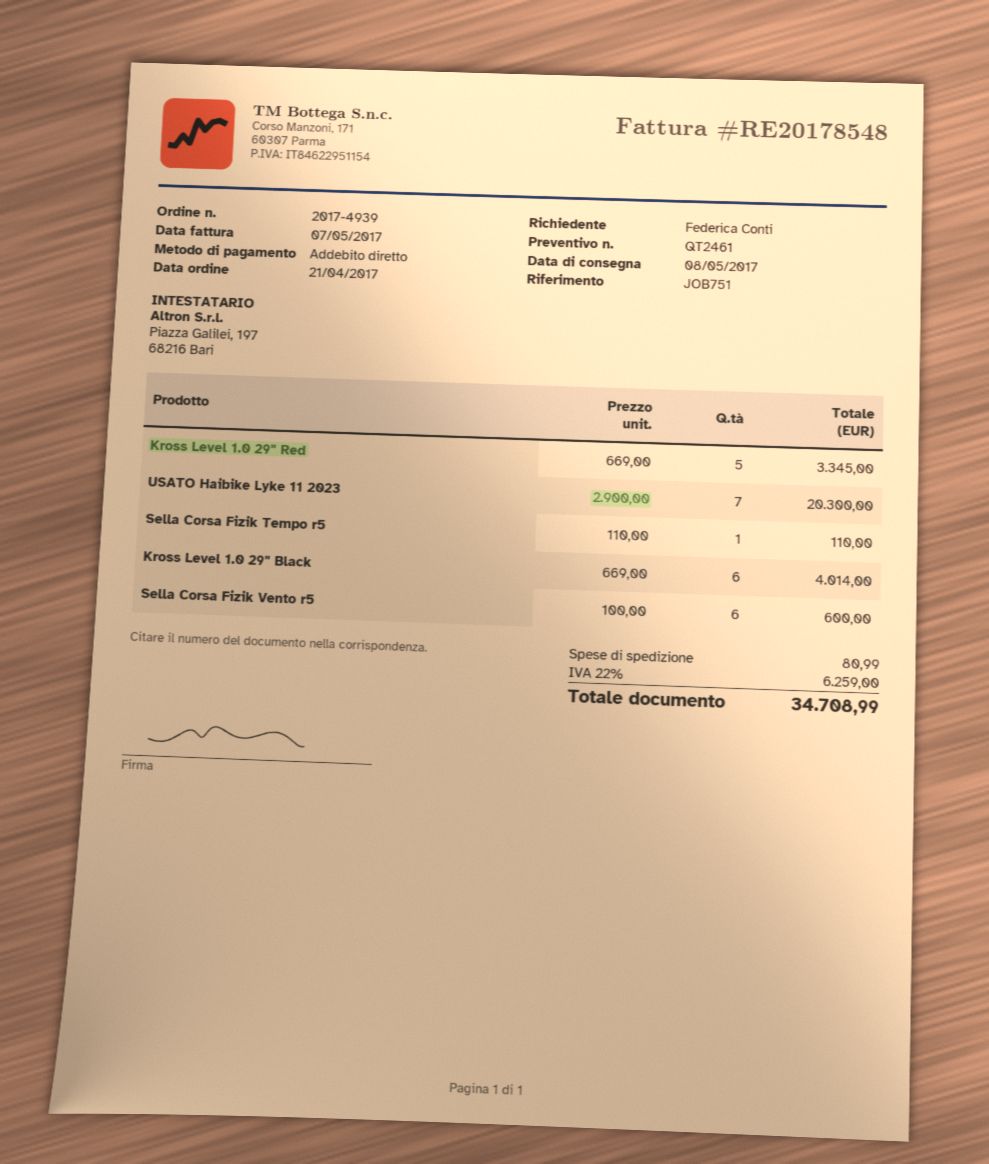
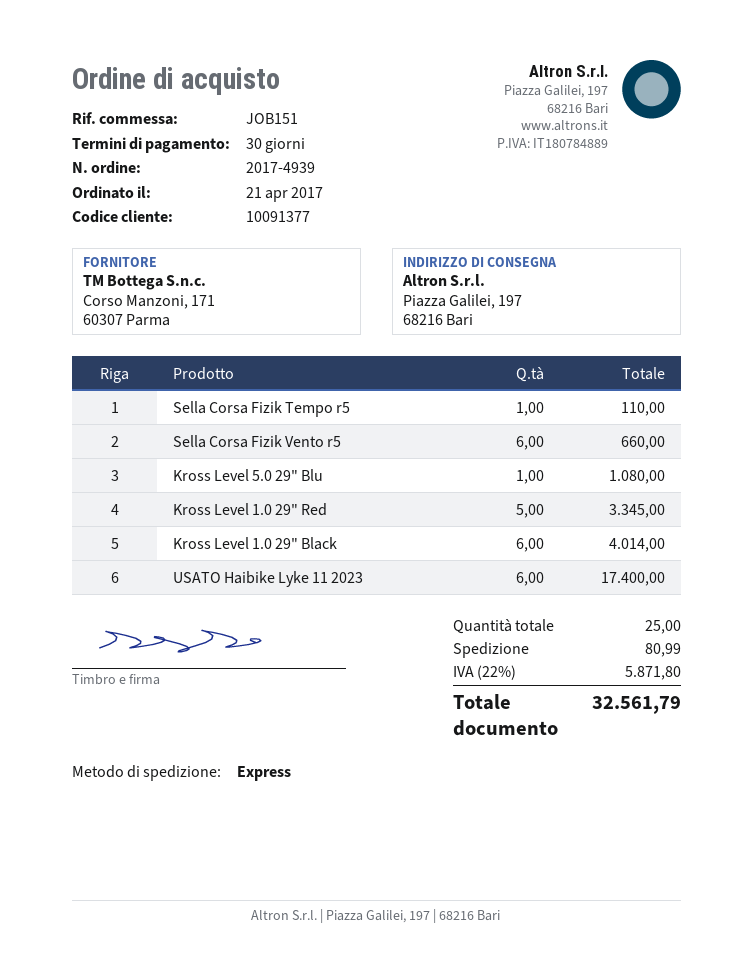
reference: JOB751 -> JOB151
USATO Haibike Lyke 11 2023: 7 for 20300.00 -> 6 for 17400.00
Sella Corsa Fizik Vento r5: 6 for 600.00 -> 6 for 660.00
Kross Level 5.0 29" Blu: none -> 1 for 1080.00
tax: 22% = 6259.00 -> 22% = 5871.80
total: 34708.99 -> 32561.79

